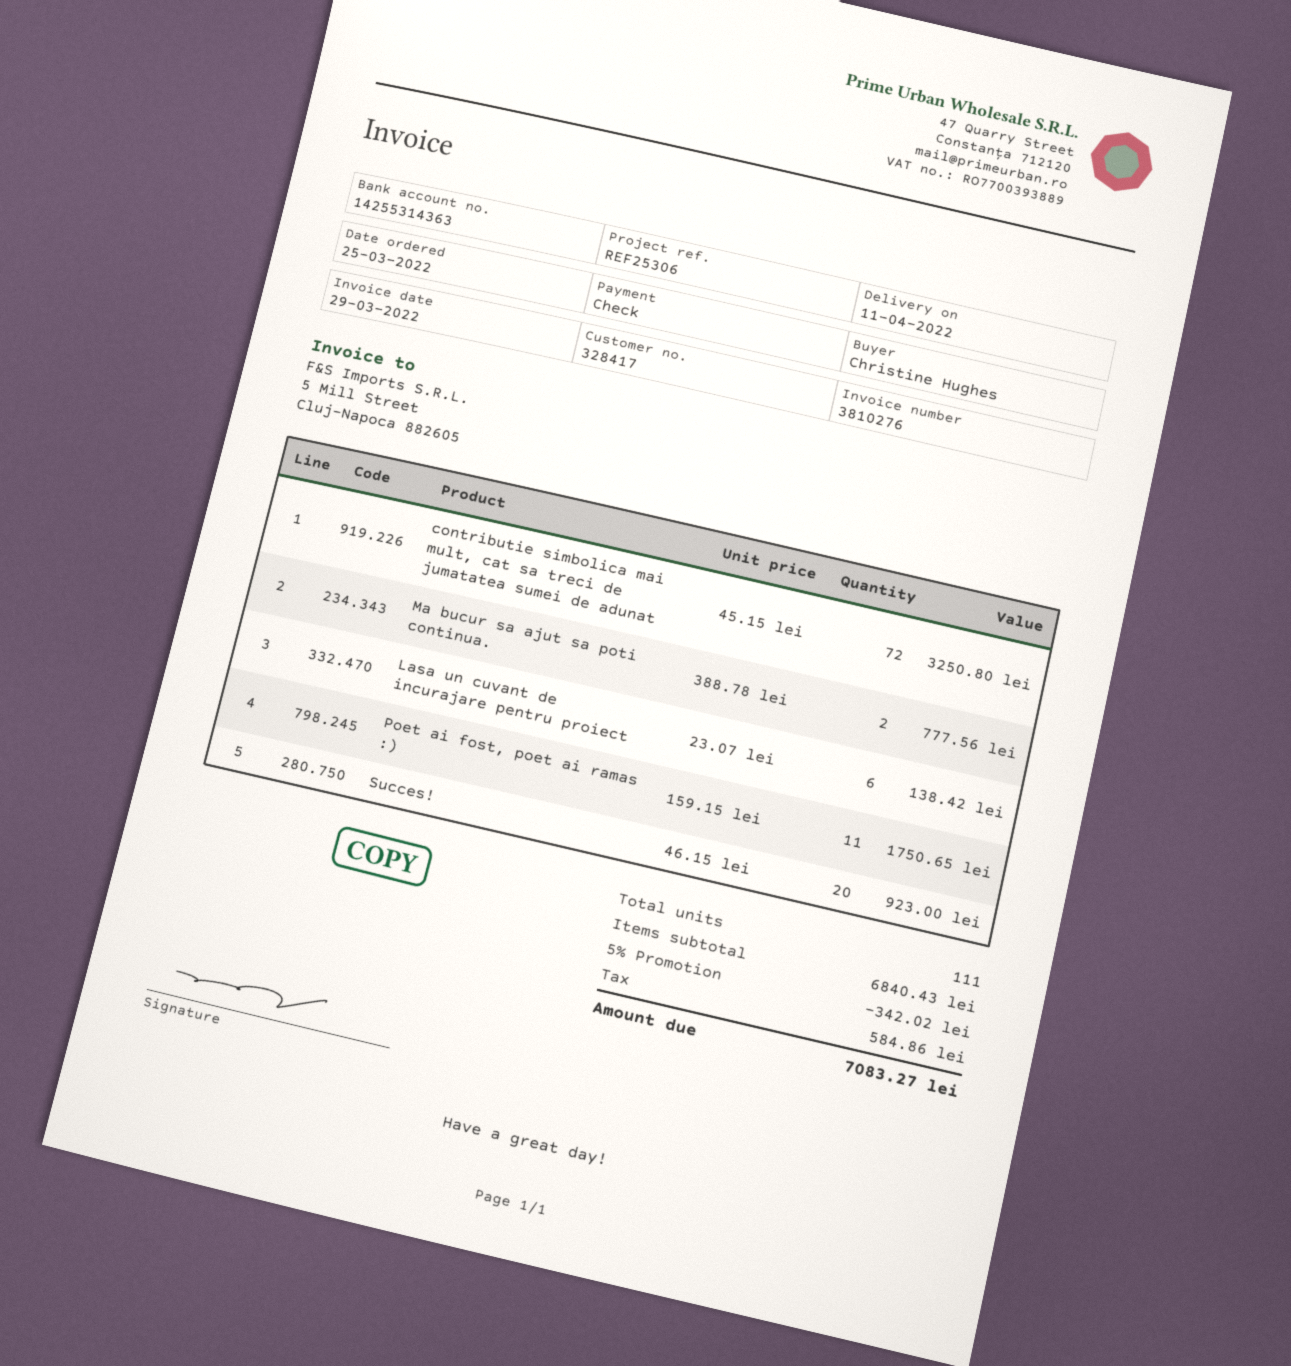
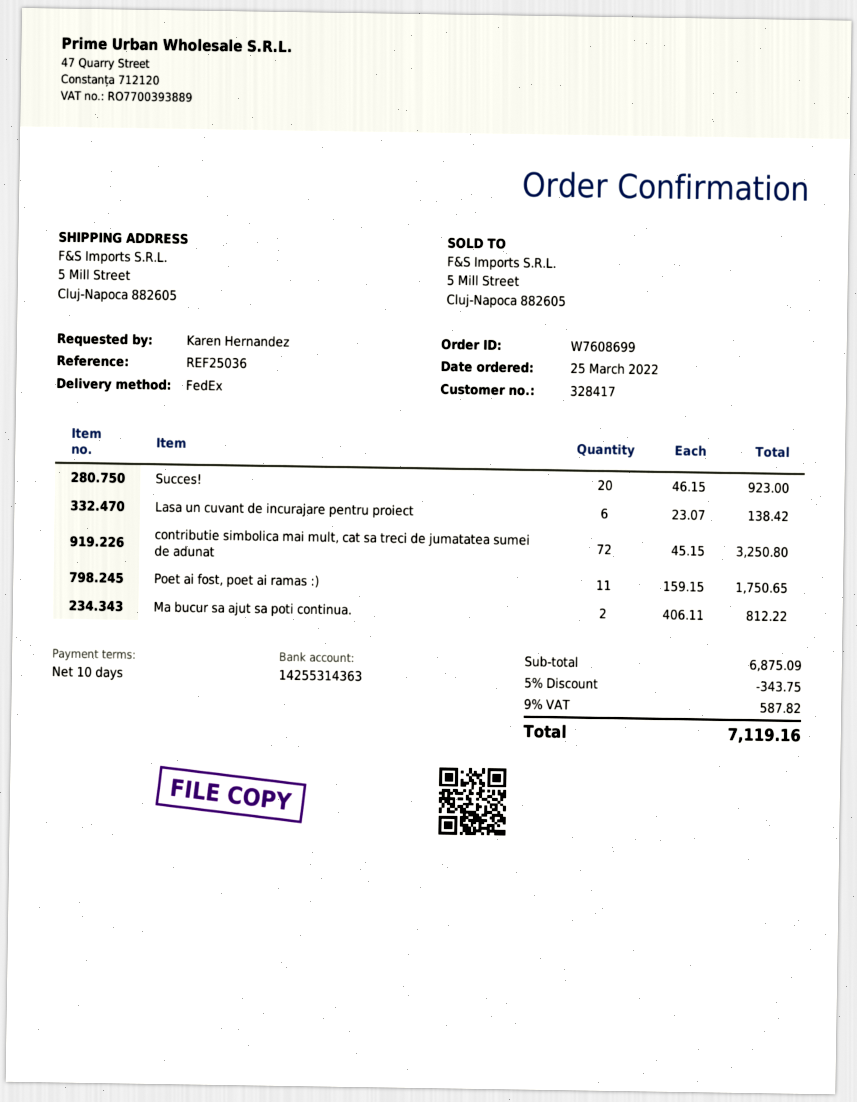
reference: REF25306 -> REF25036
ordered by: Christine Hughes -> Karen Hernandez
Ma bucur sa ajut sa poti continua.: 2 x 388.78 = 777.56 -> 2 x 406.11 = 812.22
subtotal: 6840.43 -> 6875.09
discount: 5% = 342.02 -> 5% = 343.75
tax: 584.86 -> 587.82
total: 7083.27 -> 7119.16

